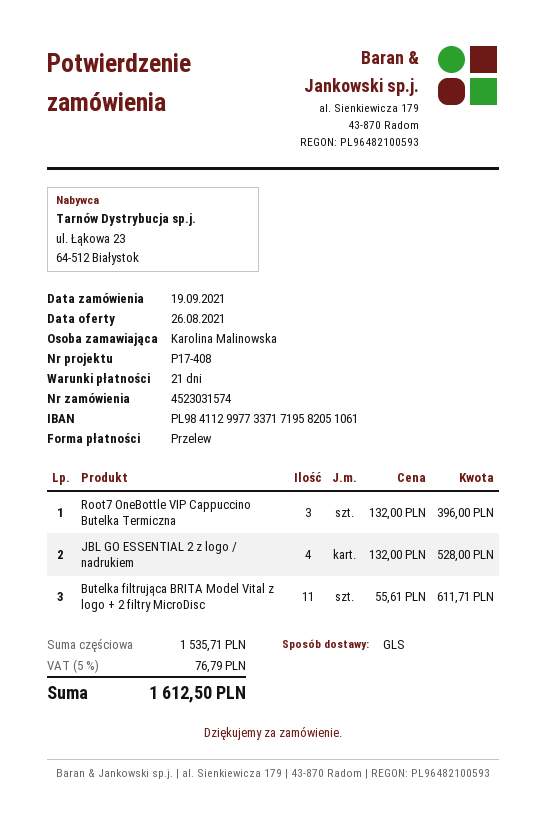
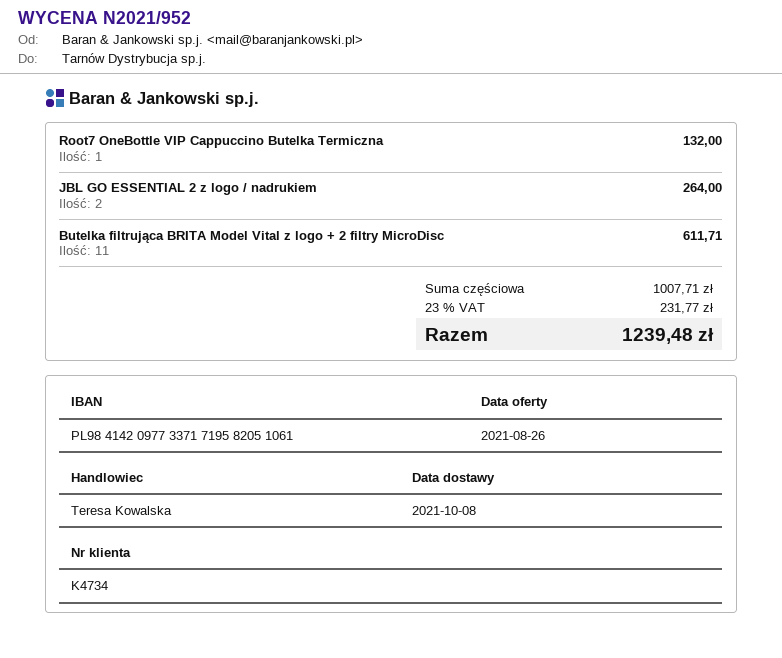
bank account: PL98411299773371719582051061 -> PL98414209773371719582051061
Root7 OneBottle VIP Cappuccino Butelka Termiczna: 3 for 396.00 -> 1 for 132.00
JBL GO ESSENTIAL 2 z logo / nadrukiem: 4 for 528.00 -> 2 for 264.00
subtotal: 1535.71 -> 1007.71
tax: 5% = 76.79 -> 23% = 231.77
total: 1612.50 -> 1239.48

